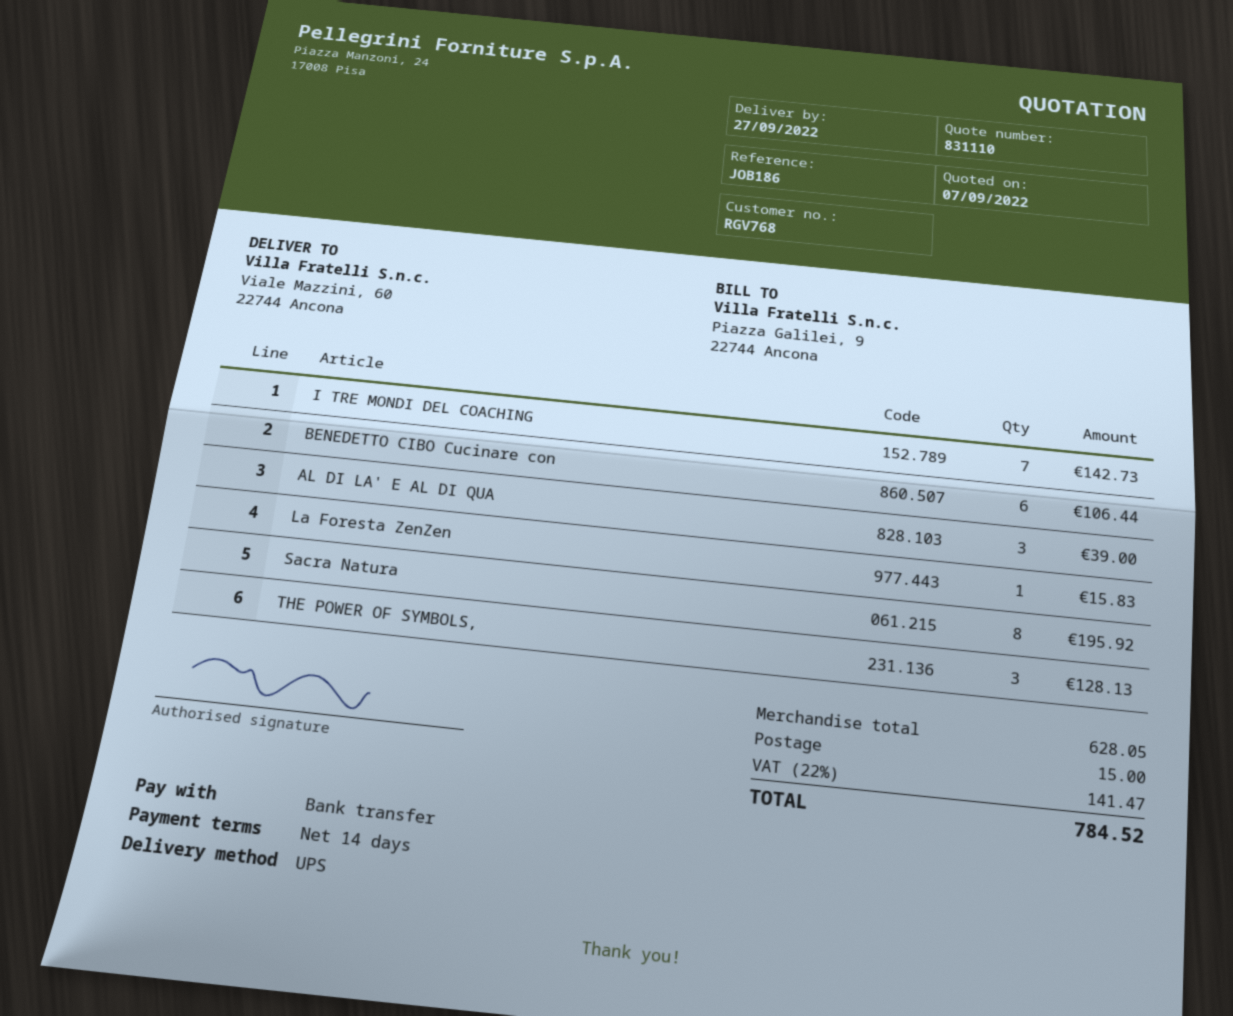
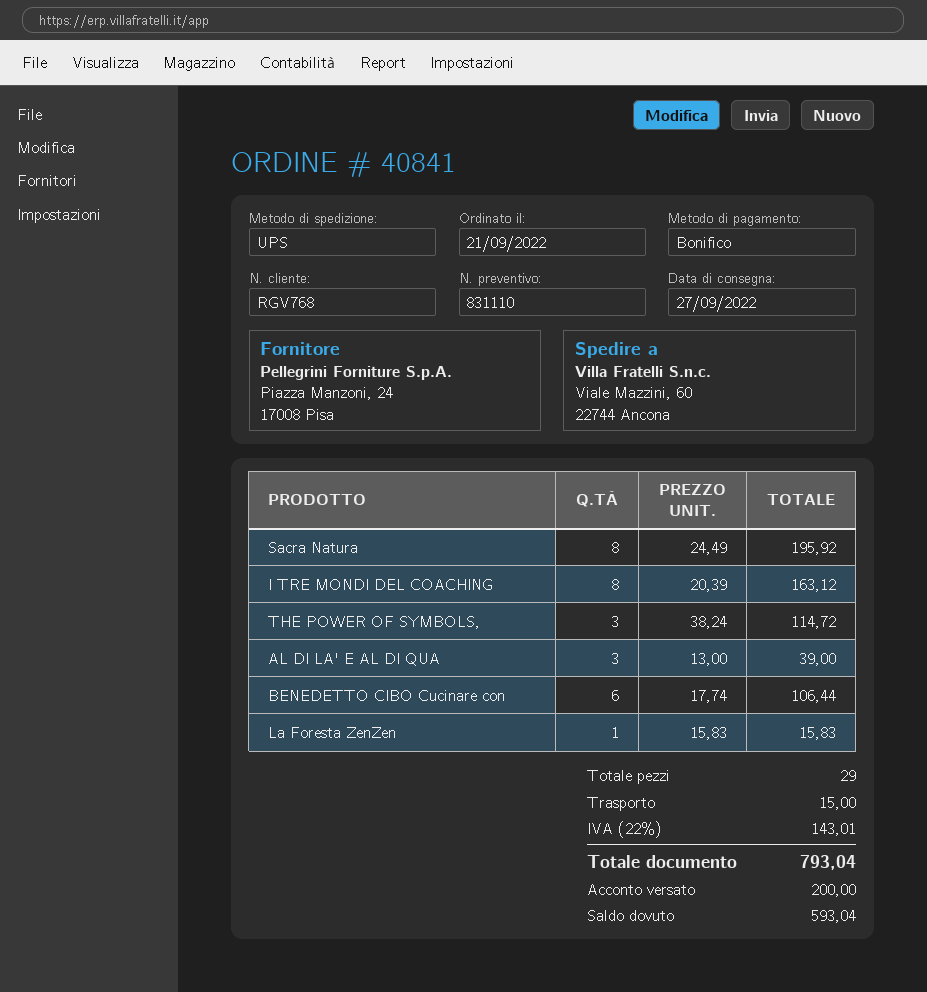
I TRE MONDI DEL COACHING: 7 for 142.73 -> 8 for 163.12
THE POWER OF SYMBOLS,: 3 for 128.13 -> 3 for 114.72
tax: 22% = 141.47 -> 22% = 143.01
total: 784.52 -> 793.04

